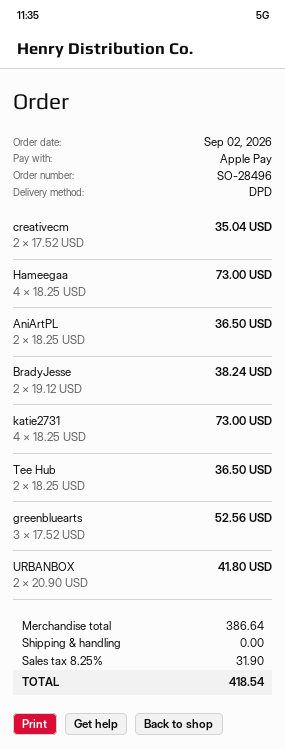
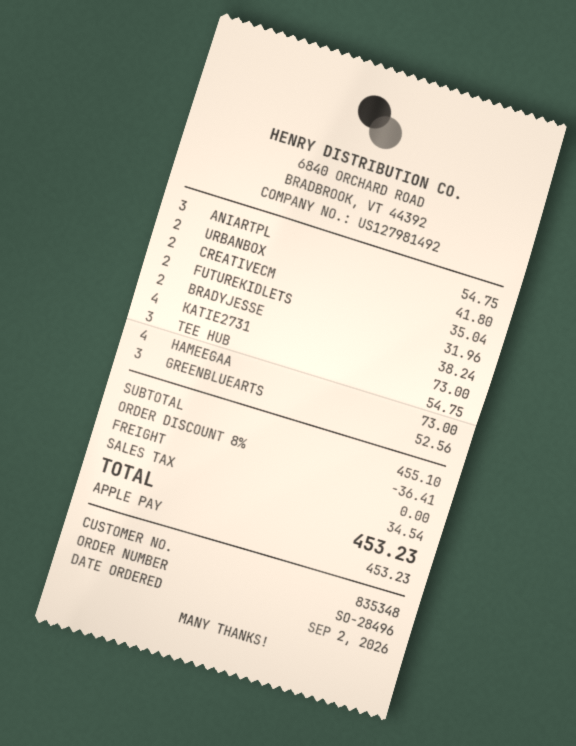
AniArtPL: 2 for 36.50 -> 3 for 54.75
Tee Hub: 2 for 36.50 -> 3 for 54.75
FUTUREKIDLETS: none -> 2 for 31.96
subtotal: 386.64 -> 455.10
discount: none -> 8% = 36.41
tax: 31.90 -> 34.54
total: 418.54 -> 453.23

